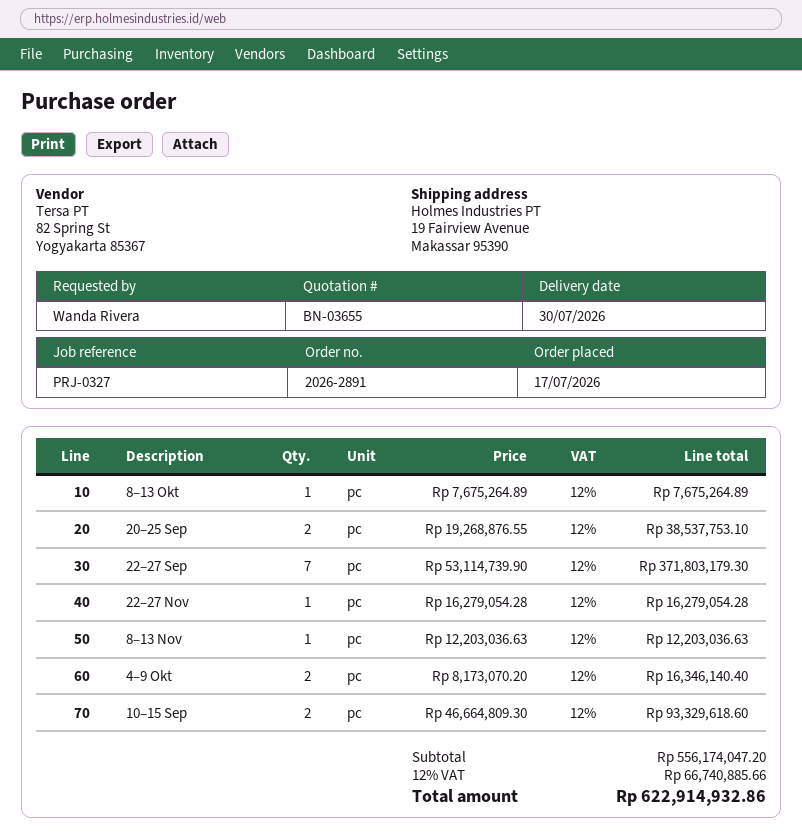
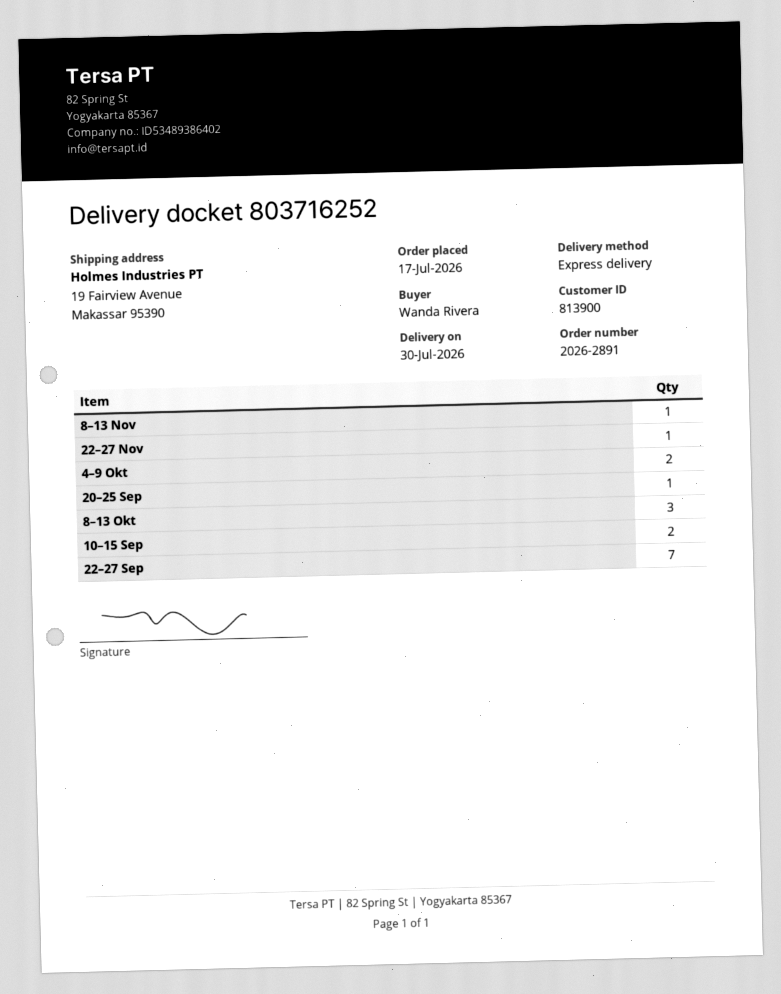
8–13 Okt: 1 -> 3
20–25 Sep: 2 -> 1

